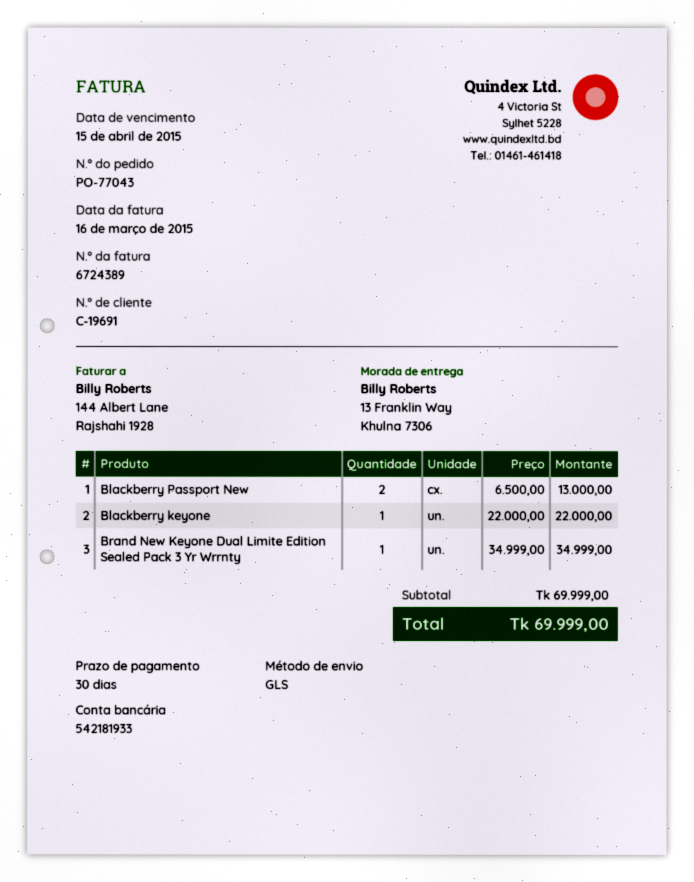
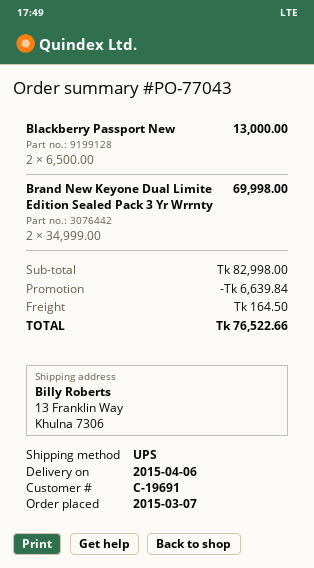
shipping method: GLS -> UPS
Blackberry keyone: 1 x 22000.00 = 22000.00 -> none
Brand New Keyone Dual Limite Edition Sealed Pack 3 Yr Wrrnty: 1 x 34999.00 = 34999.00 -> 2 x 34999.00 = 69998.00
subtotal: 69999.00 -> 82998.00
discount: none -> 6639.84
shipping: none -> 164.50
total: 69999.00 -> 76522.66

